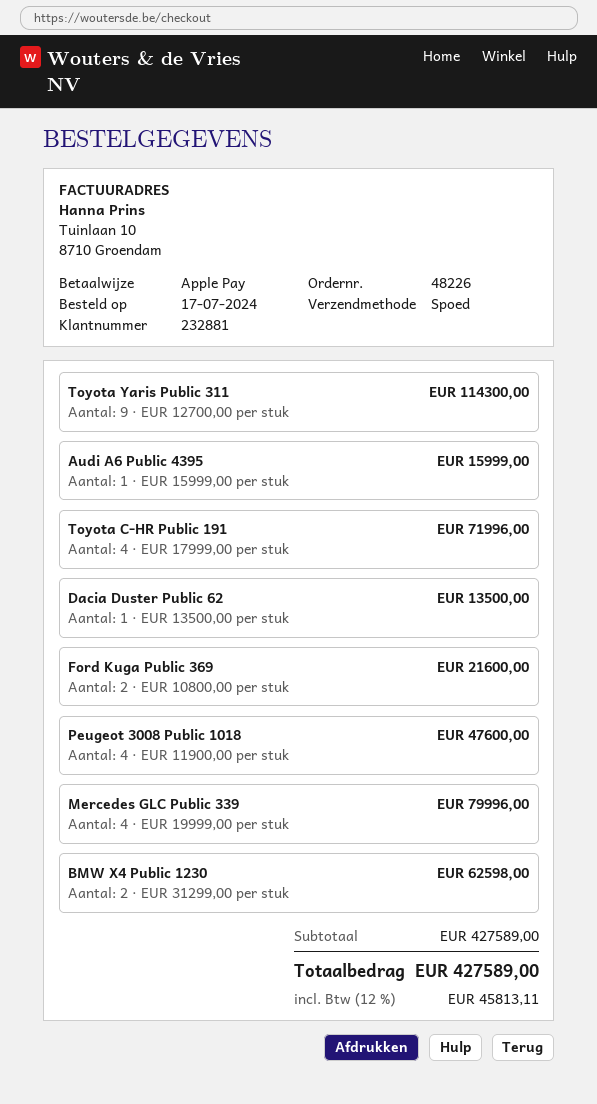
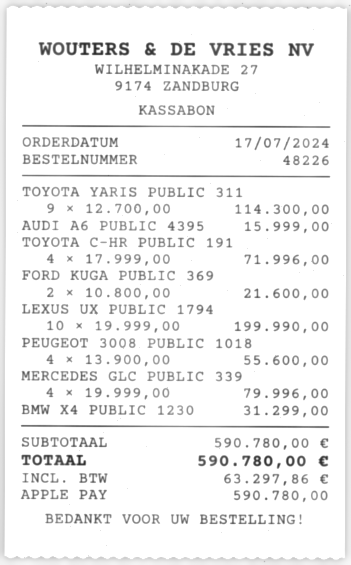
Dacia Duster Public 62: 1 x 13500.00 = 13500.00 -> none
Peugeot 3008 Public 1018: 4 x 11900.00 = 47600.00 -> 4 x 13900.00 = 55600.00
BMW X4 Public 1230: 2 x 31299.00 = 62598.00 -> 1 x 31299.00 = 31299.00
LEXUS UX PUBLIC 1794: none -> 10 x 19999.00 = 199990.00
subtotal: 427589.00 -> 590780.00
tax: 45813.11 -> 63297.86
total: 427589.00 -> 590780.00

